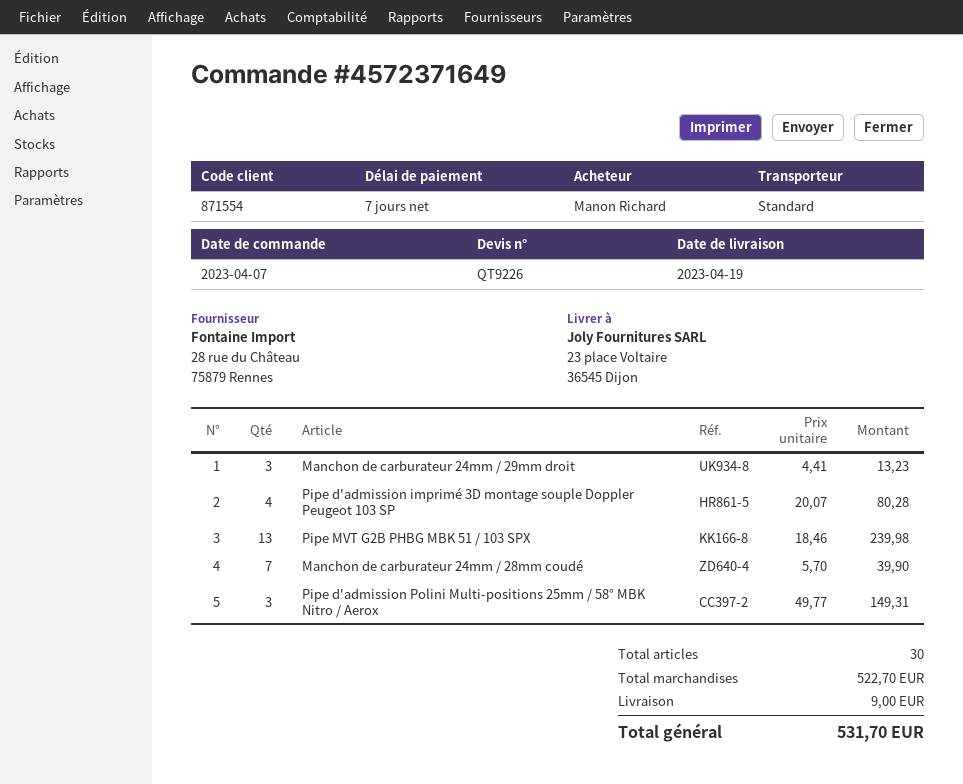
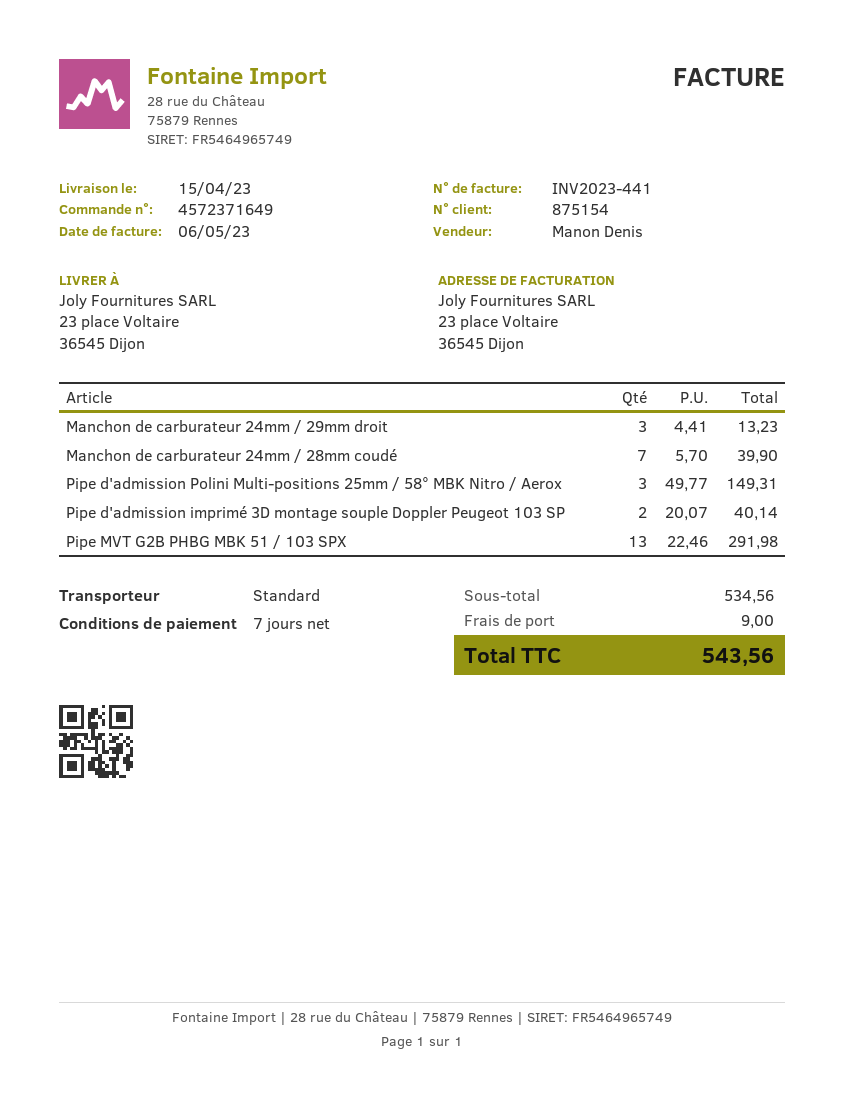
delivery date: 2023-04-19 -> 2023-04-15
customer number: 871554 -> 875154
Pipe d'admission imprimé 3D montage souple Doppler Peugeot 103 SP: 4 x 20.07 = 80.28 -> 2 x 20.07 = 40.14
Pipe MVT G2B PHBG MBK 51 / 103 SPX: 13 x 18.46 = 239.98 -> 13 x 22.46 = 291.98
subtotal: 522.70 -> 534.56
total: 531.70 -> 543.56

